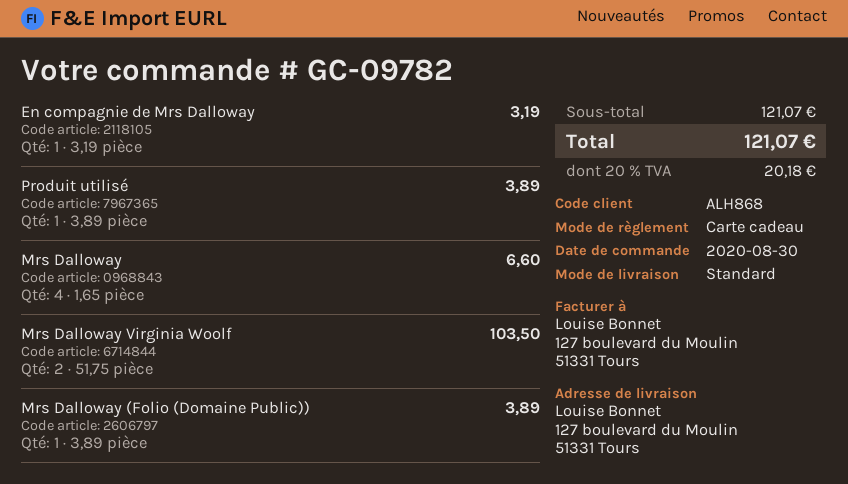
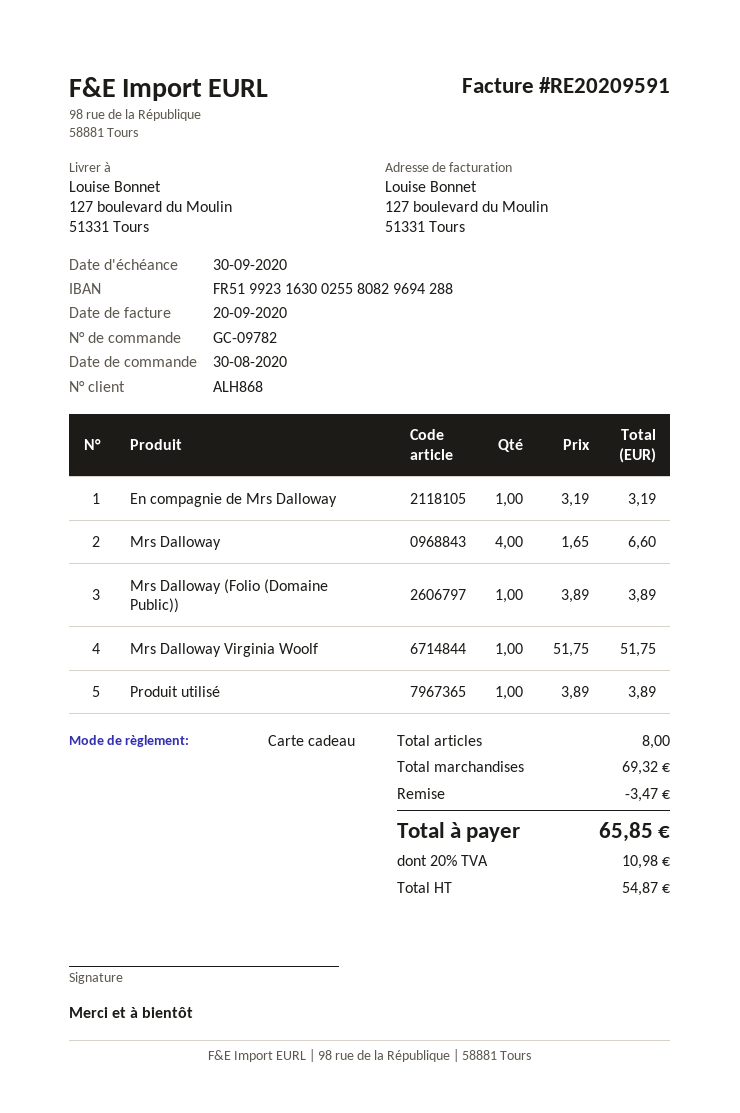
Mrs Dalloway Virginia Woolf: 2 x 51.75 = 103.50 -> 1 x 51.75 = 51.75
subtotal: 121.07 -> 69.32
discount: none -> 3.47
tax: 20% = 20.18 -> 20% = 10.98
total: 121.07 -> 65.85

